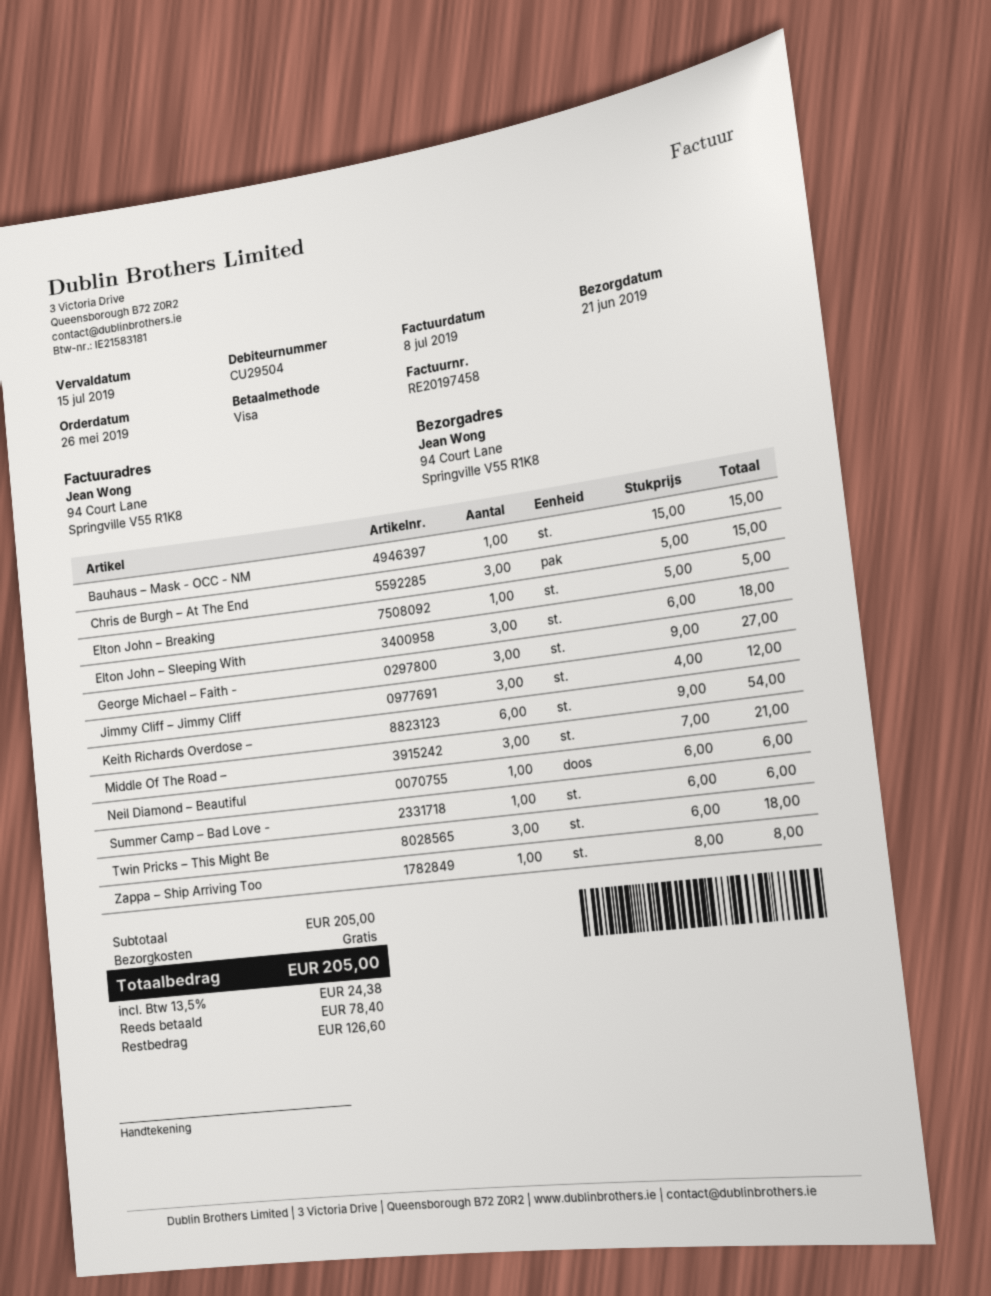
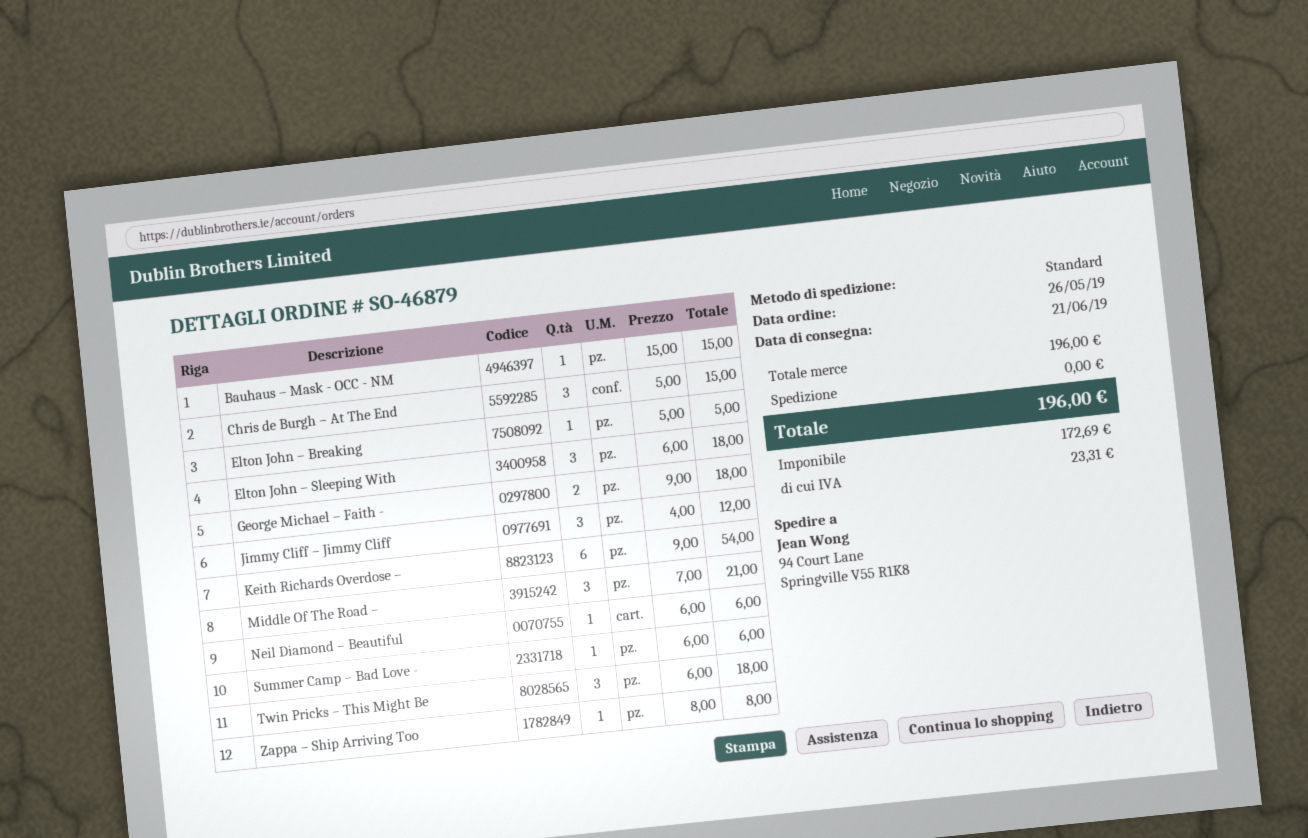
George Michael – Faith -: 3 x 9.00 = 27.00 -> 2 x 9.00 = 18.00
subtotal: 205.00 -> 196.00
tax: 24.38 -> 23.31
total: 205.00 -> 196.00

